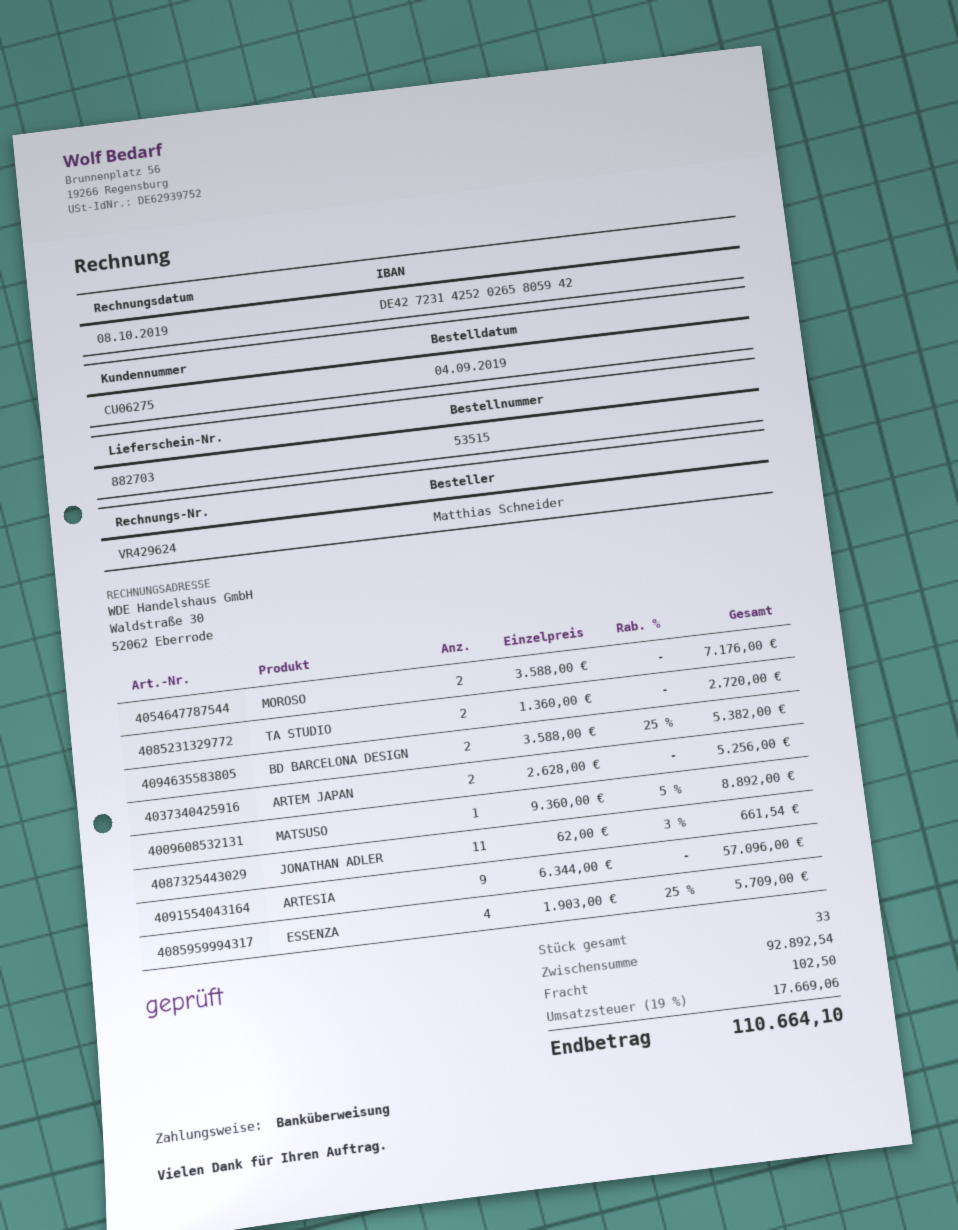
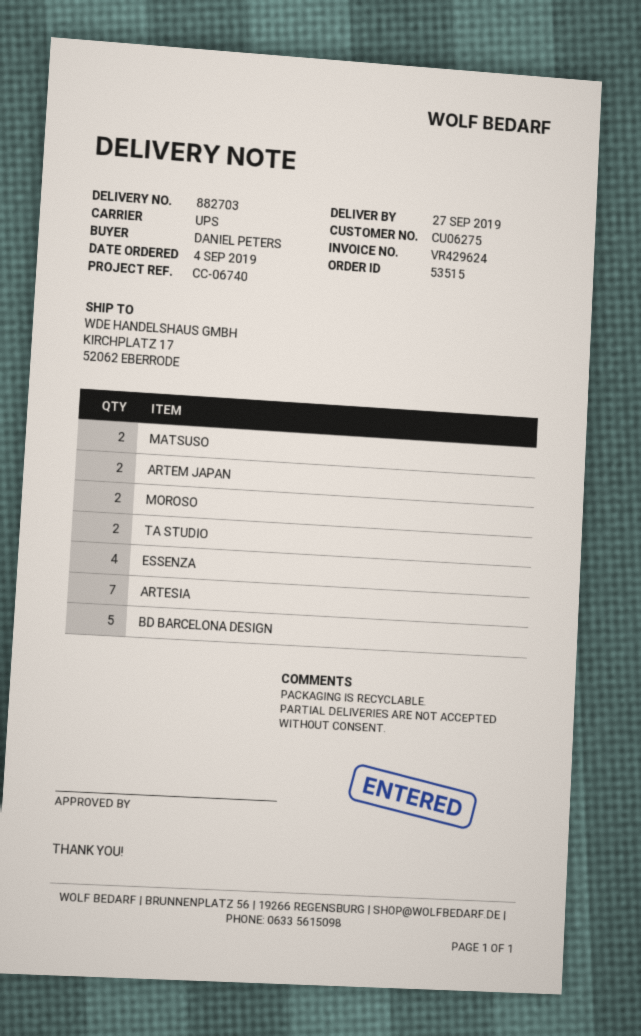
ordered by: Matthias Schneider -> DANIEL PETERS
BD BARCELONA DESIGN: 2 -> 5
MATSUSO: 1 -> 2
JONATHAN ADLER: 11 -> none
ARTESIA: 9 -> 7

